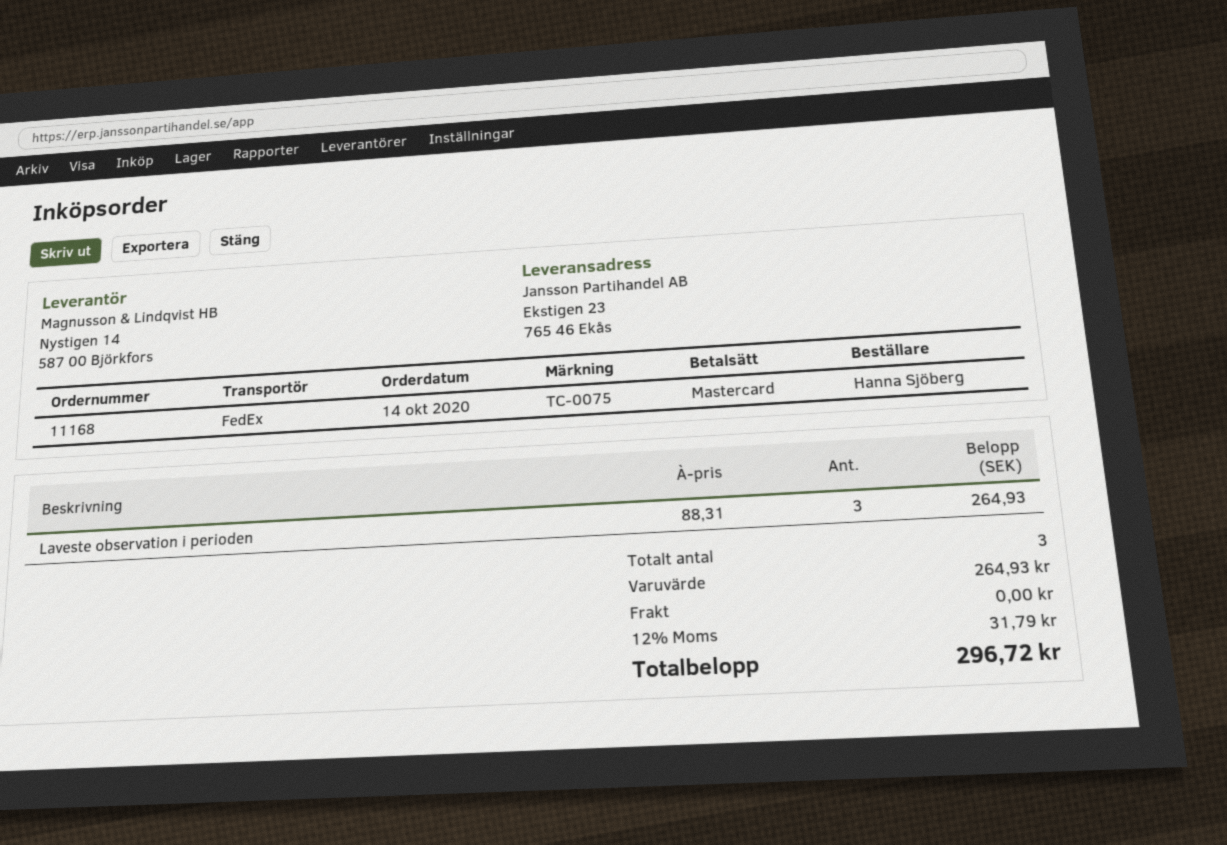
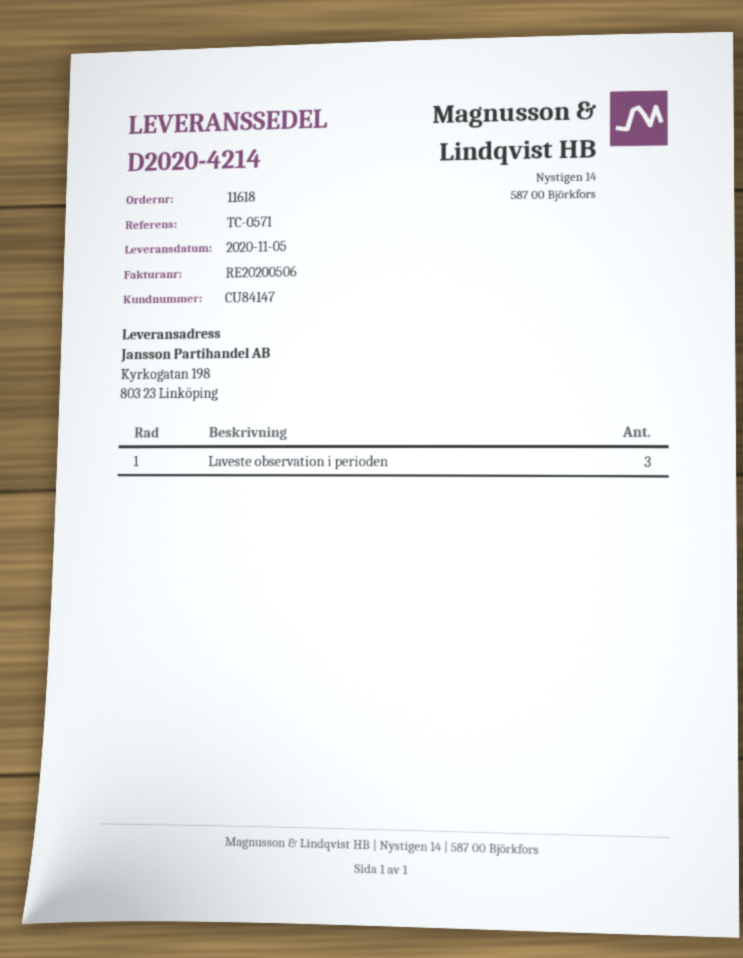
order number: 11168 -> 11618
reference: TC-0075 -> TC-0571
ship to: Ekstigen 23, 765 46 Ekås -> Kyrkogatan 198, 803 23 Linköping

